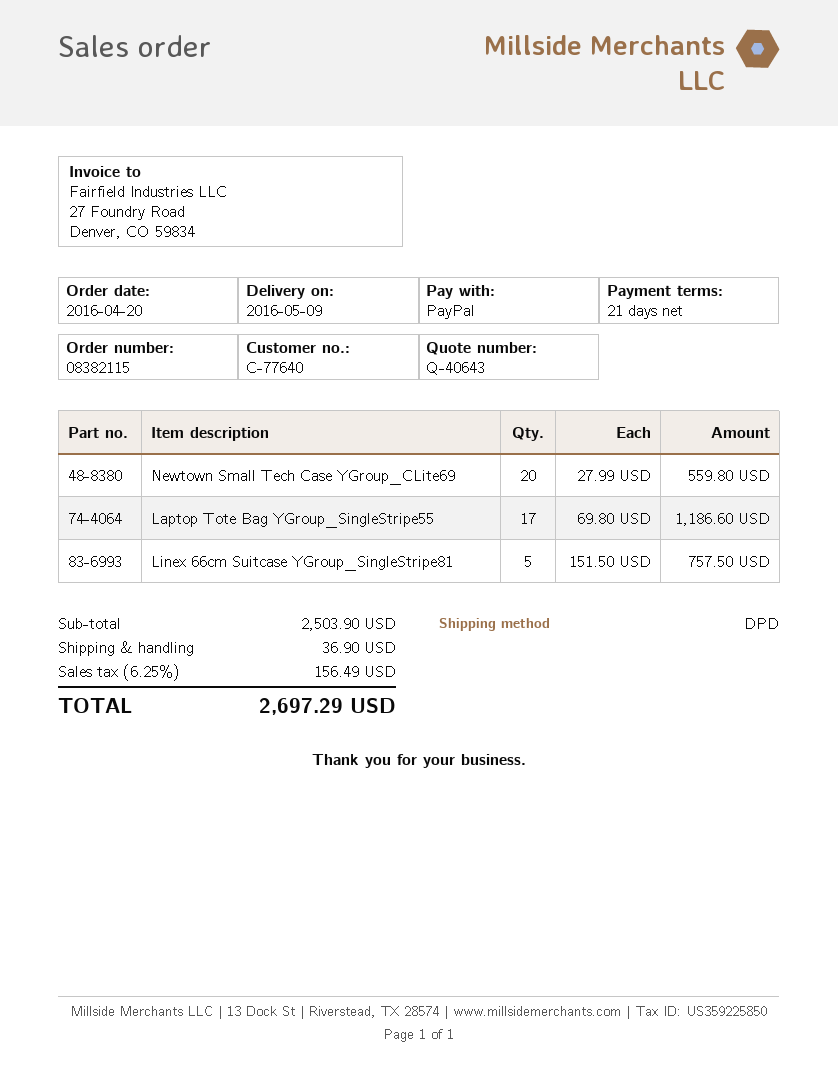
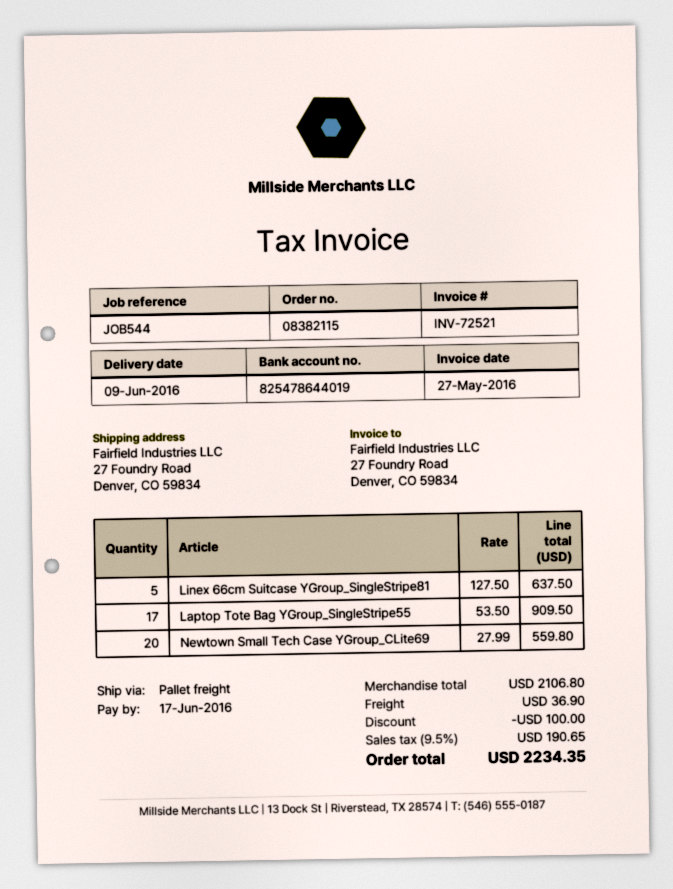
delivery date: 2016-05-09 -> 2016-06-09
shipping method: DPD -> pallet freight
Laptop Tote Bag YGroup_SingleStripe55: 17 x 69.80 = 1186.60 -> 17 x 53.50 = 909.50
Linex 66cm Suitcase YGroup_SingleStripe81: 5 x 151.50 = 757.50 -> 5 x 127.50 = 637.50
subtotal: 2503.90 -> 2106.80
discount: none -> 100.00
tax: 6.25% = 156.49 -> 9.5% = 190.65
total: 2697.29 -> 2234.35

